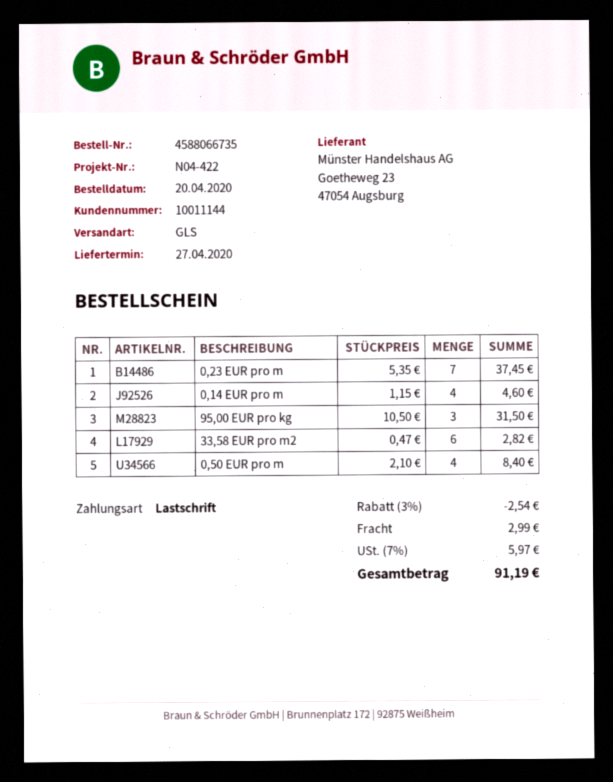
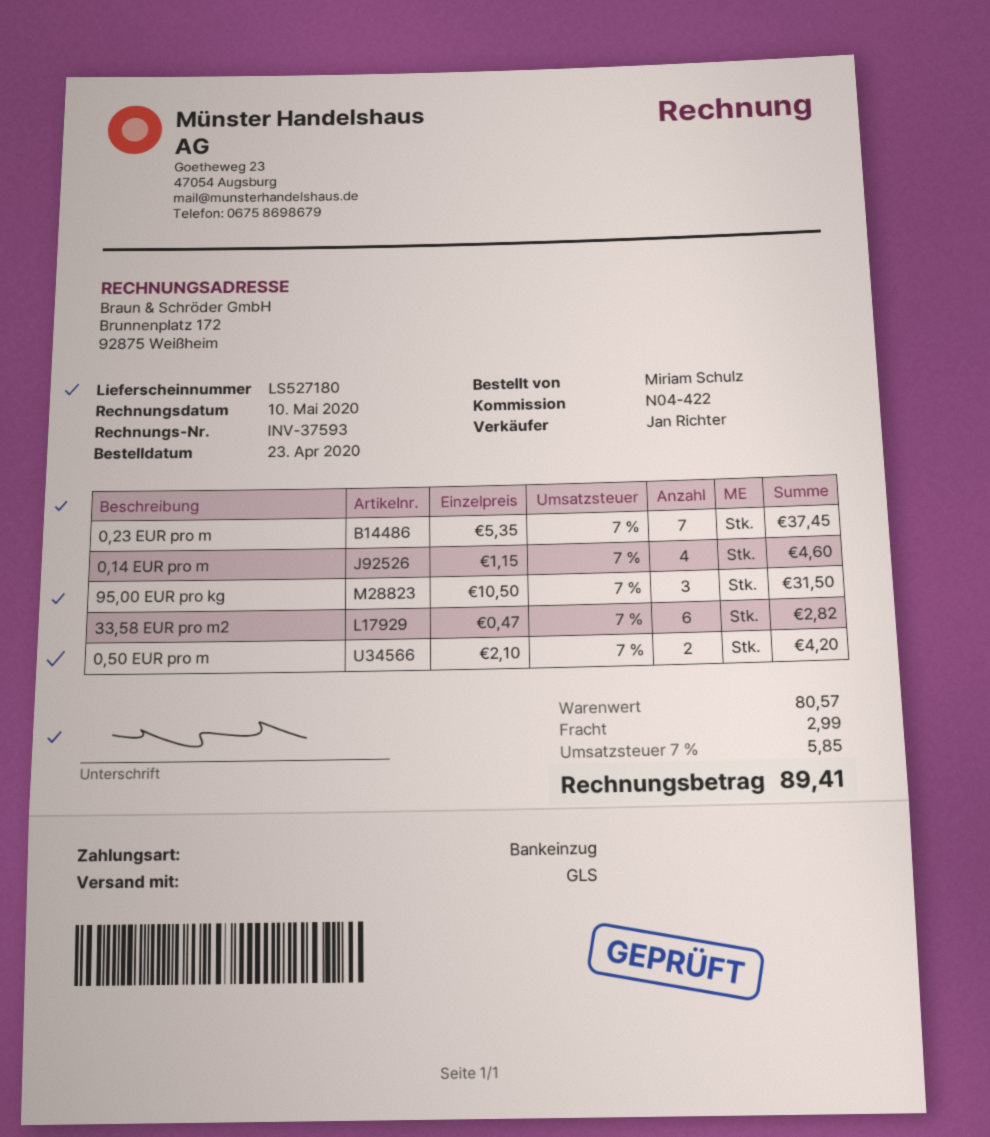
order date: 2020-04-20 -> 2020-04-23
0,50 EUR pro m: 4 x 2.10 = 8.40 -> 2 x 2.10 = 4.20
discount: 3% = 2.54 -> none
tax: 7% = 5.97 -> 7% = 5.85
total: 91.19 -> 89.41

